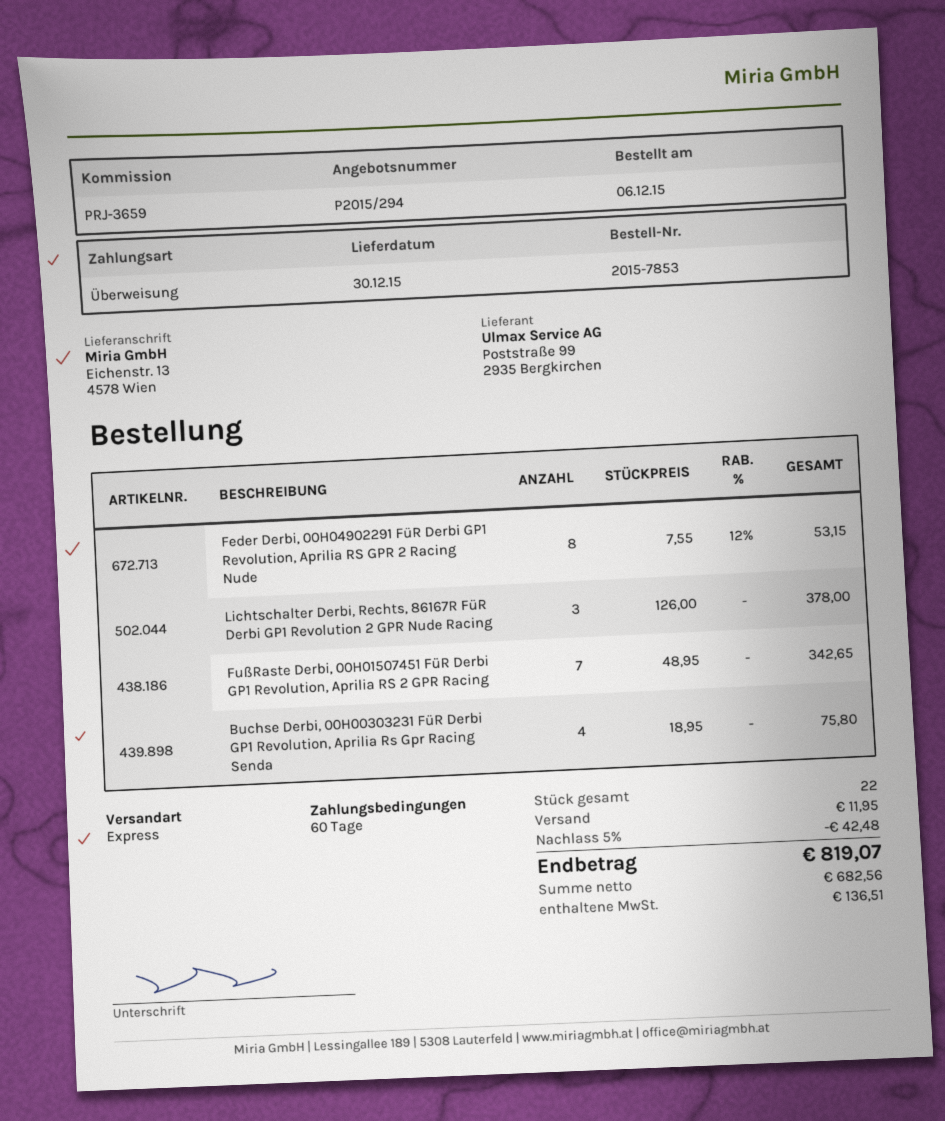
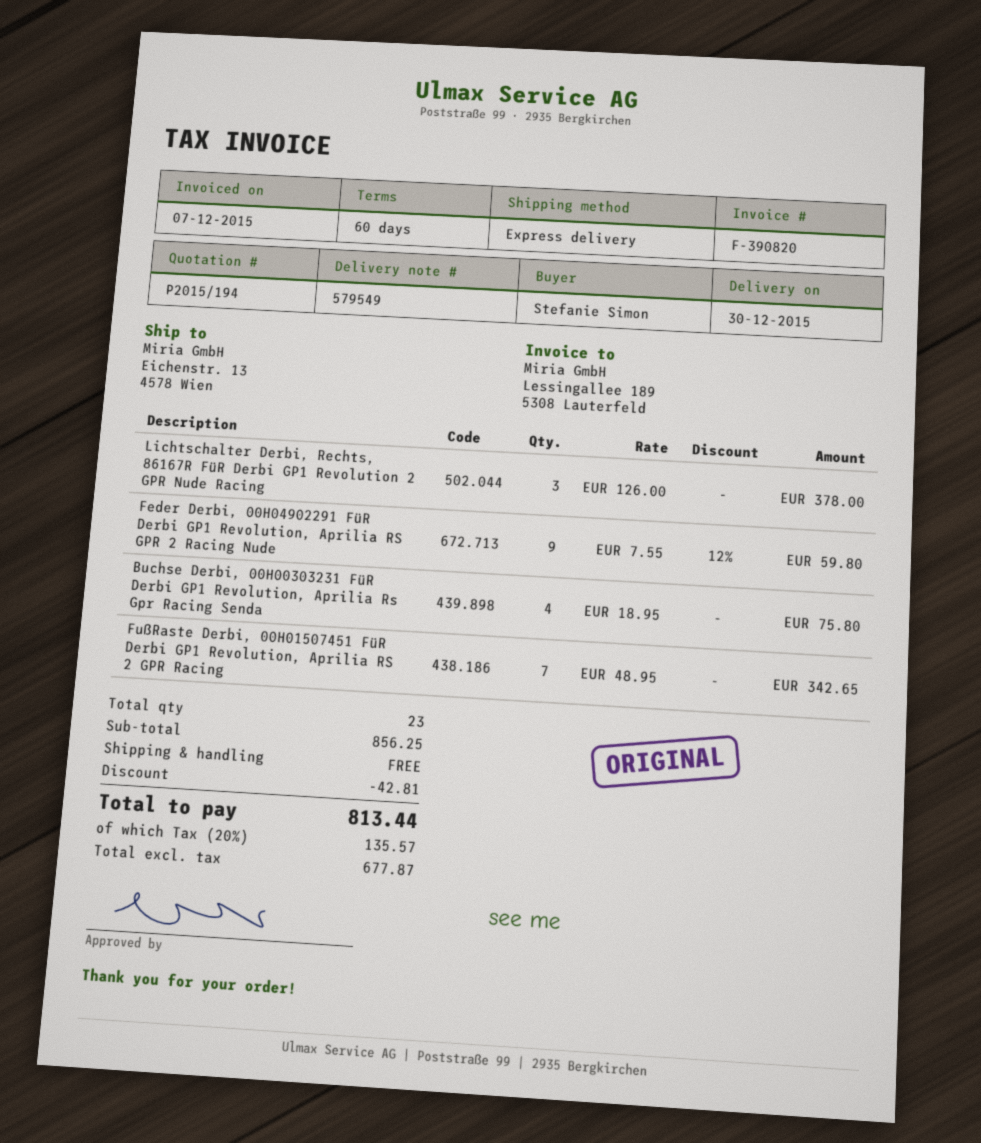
quote number: P2015/294 -> P2015/194
Feder Derbi, 00H04902291 FüR Derbi GP1 Revolution, Aprilia RS GPR 2 Racing Nude: 8 x 7.55 - 12% = 53.15 -> 9 x 7.55 - 12% = 59.80
total quantity: 22 -> 23
discount: 42.48 -> 42.81
shipping: 11.95 -> 0.00
net: 682.56 -> 677.87
tax: 136.51 -> 135.57
total: 819.07 -> 813.44

